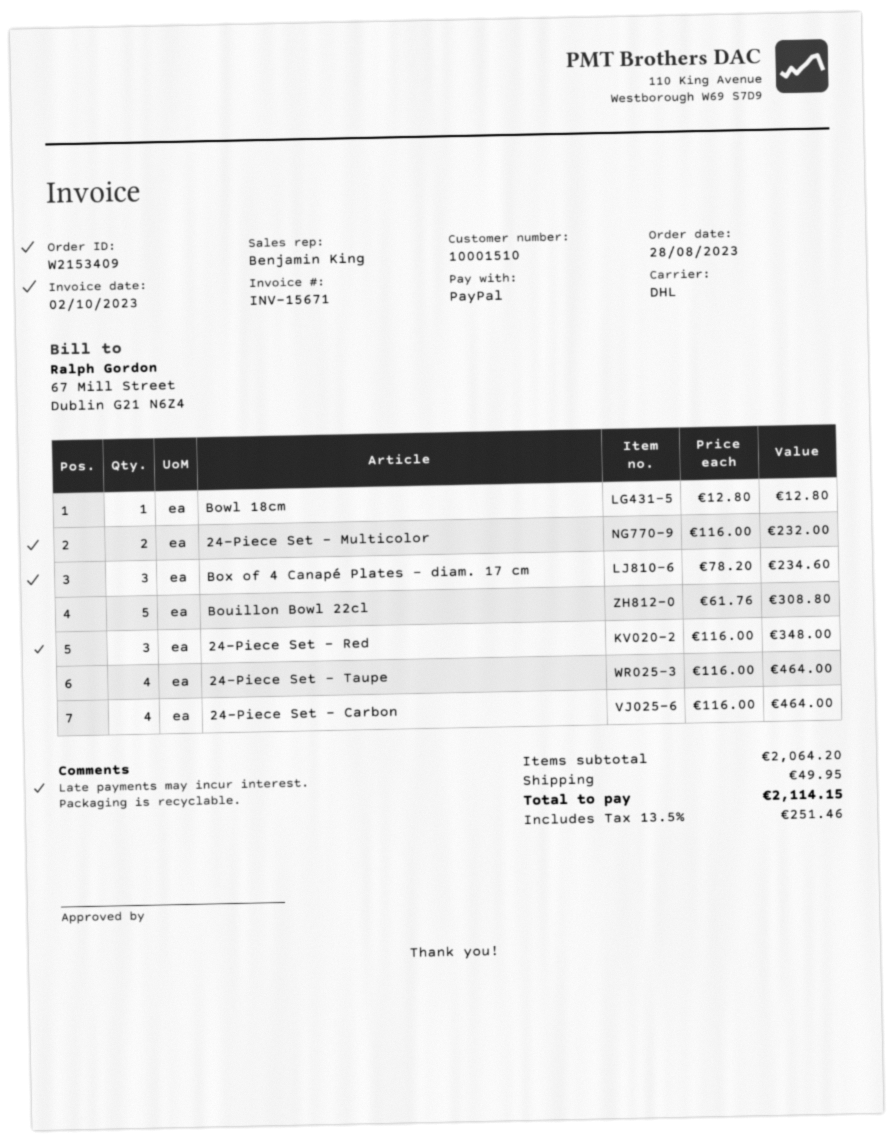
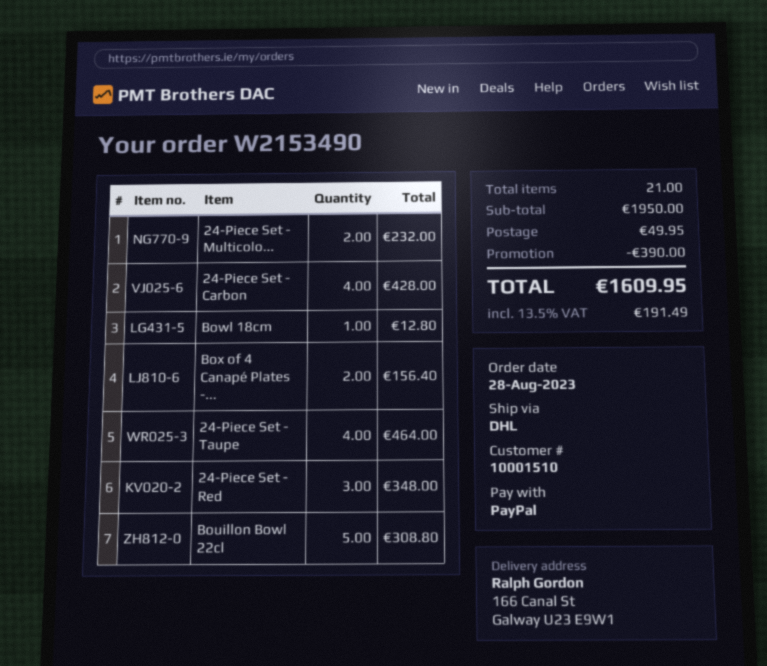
order number: W2153409 -> W2153490
Box of 4 Canapé Plates - diam. 17 cm: 3 for 234.60 -> 2 for 156.40
24-Piece Set - Carbon: 4 for 464.00 -> 4 for 428.00
subtotal: 2064.20 -> 1950.00
discount: none -> 390.00
tax: 13.5% = 251.46 -> 13.5% = 191.49
total: 2114.15 -> 1609.95

